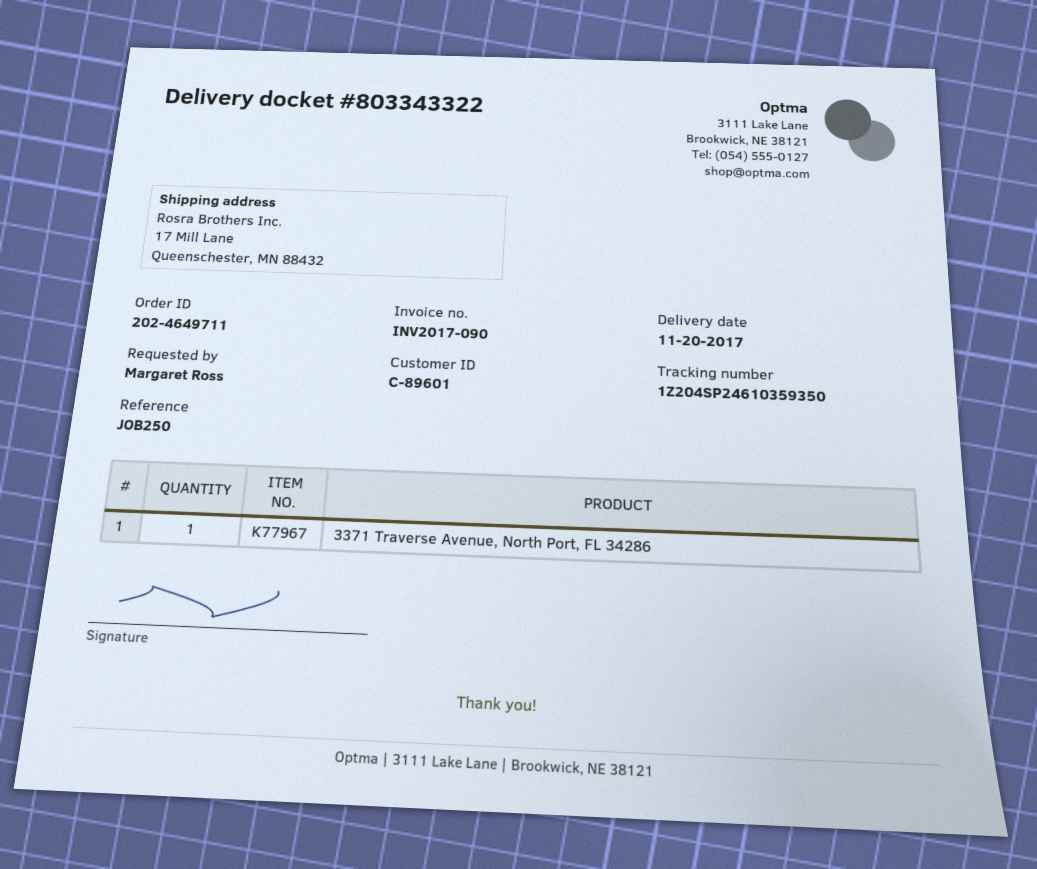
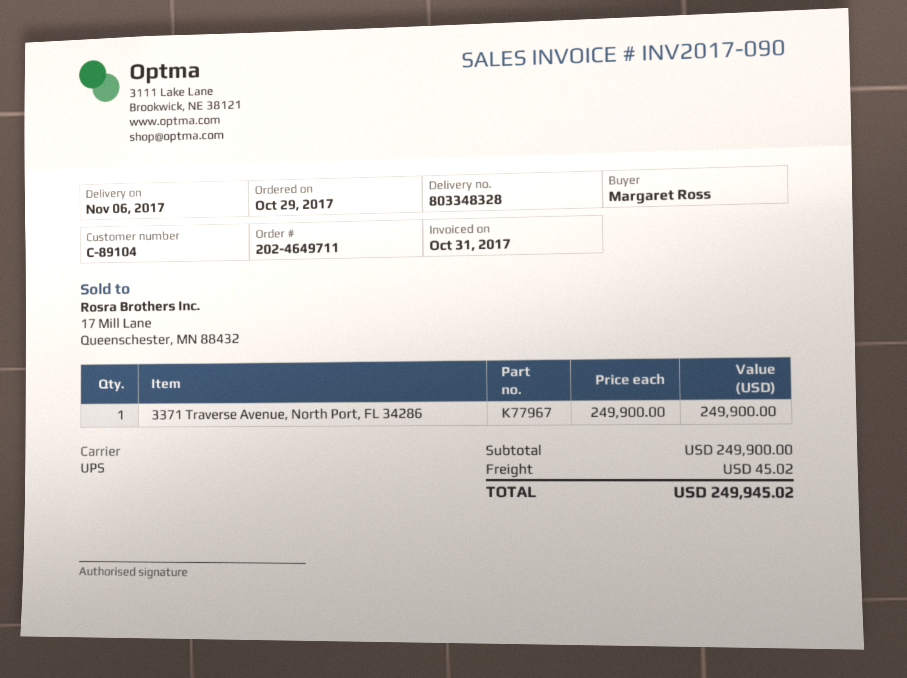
delivery note number: 803343322 -> 803348328
delivery date: 2017-11-20 -> 2017-11-06
customer number: C-89601 -> C-89104

